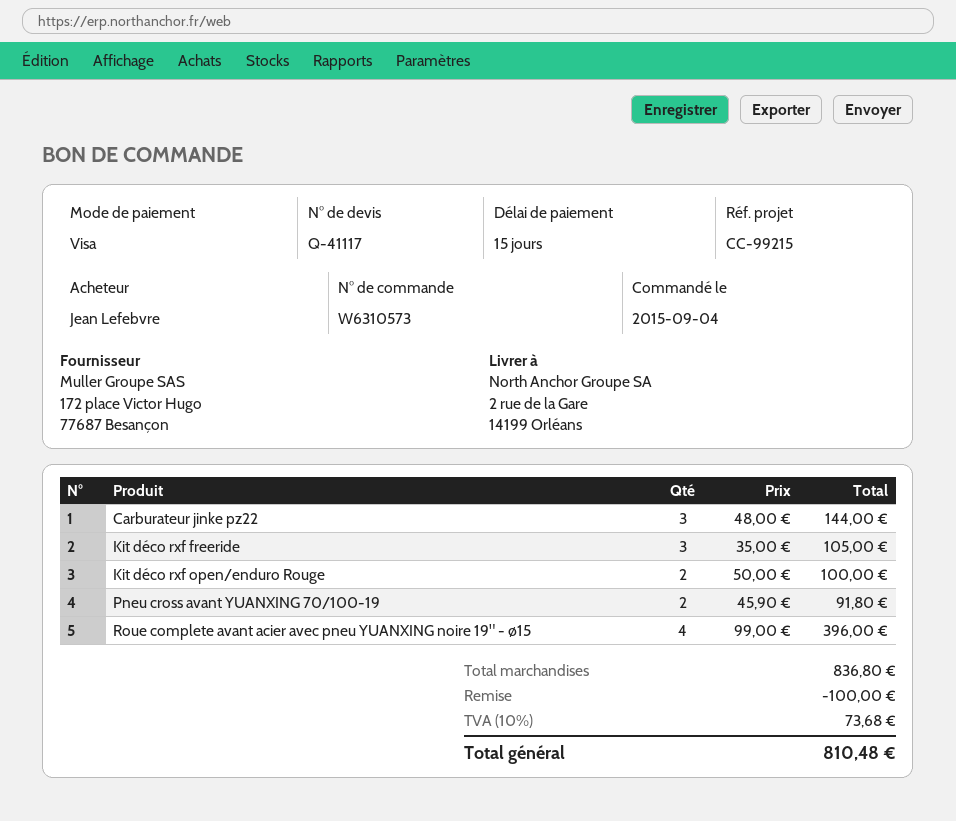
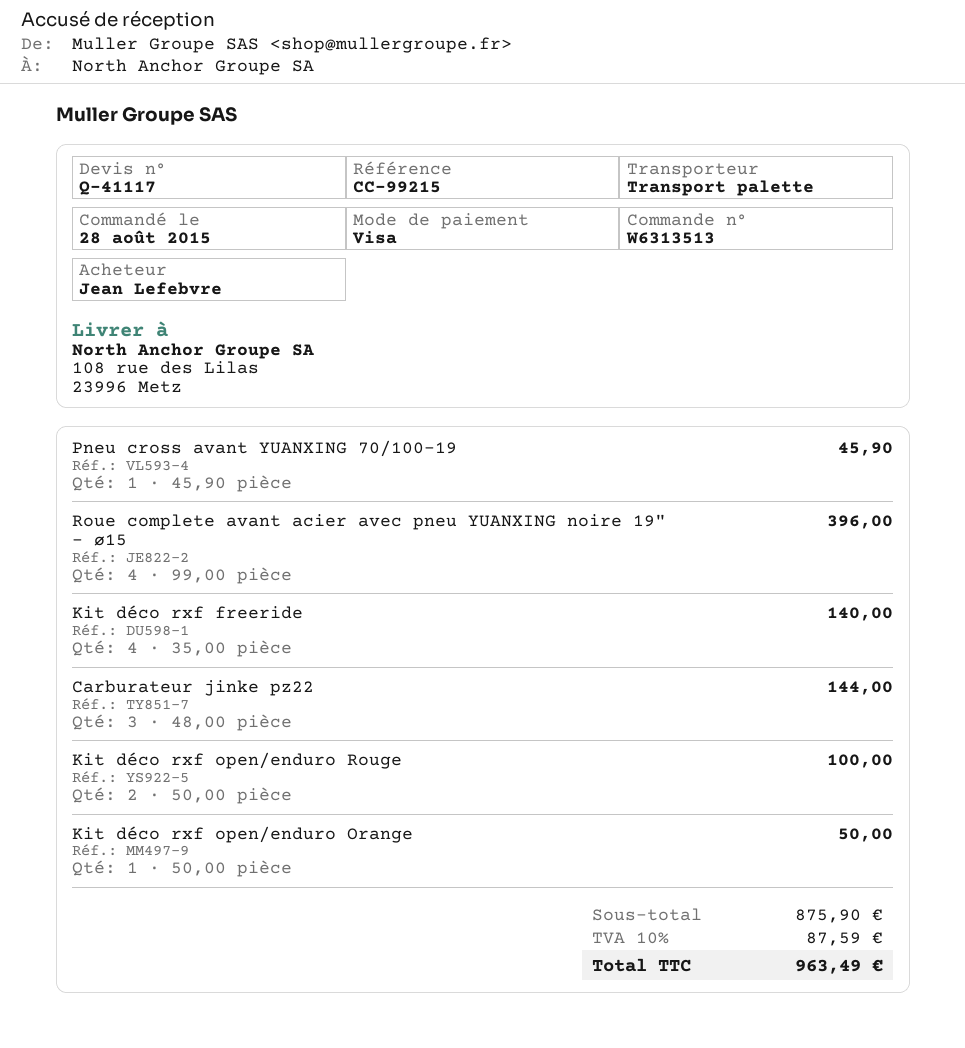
order number: W6310573 -> W6313513
order date: 2015-09-04 -> 2015-08-28
ship to: 2 rue de la Gare, 14199 Orléans -> 108 rue des Lilas, 23996 Metz
Kit déco rxf freeride: 3 x 35.00 = 105.00 -> 4 x 35.00 = 140.00
Pneu cross avant YUANXING 70/100-19: 2 x 45.90 = 91.80 -> 1 x 45.90 = 45.90
Kit déco rxf open/enduro Orange: none -> 1 x 50.00 = 50.00
subtotal: 836.80 -> 875.90
discount: 100.00 -> none
tax: 10% = 73.68 -> 10% = 87.59
total: 810.48 -> 963.49

